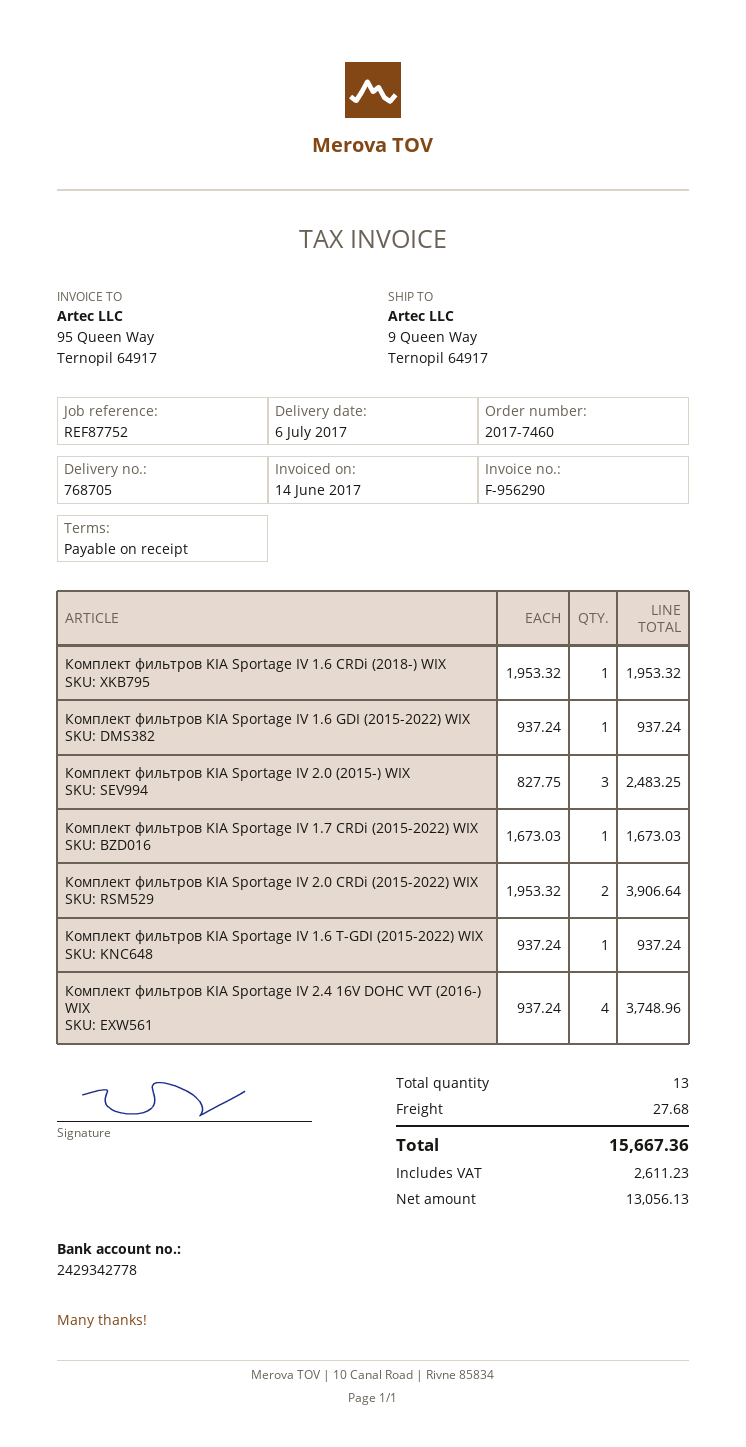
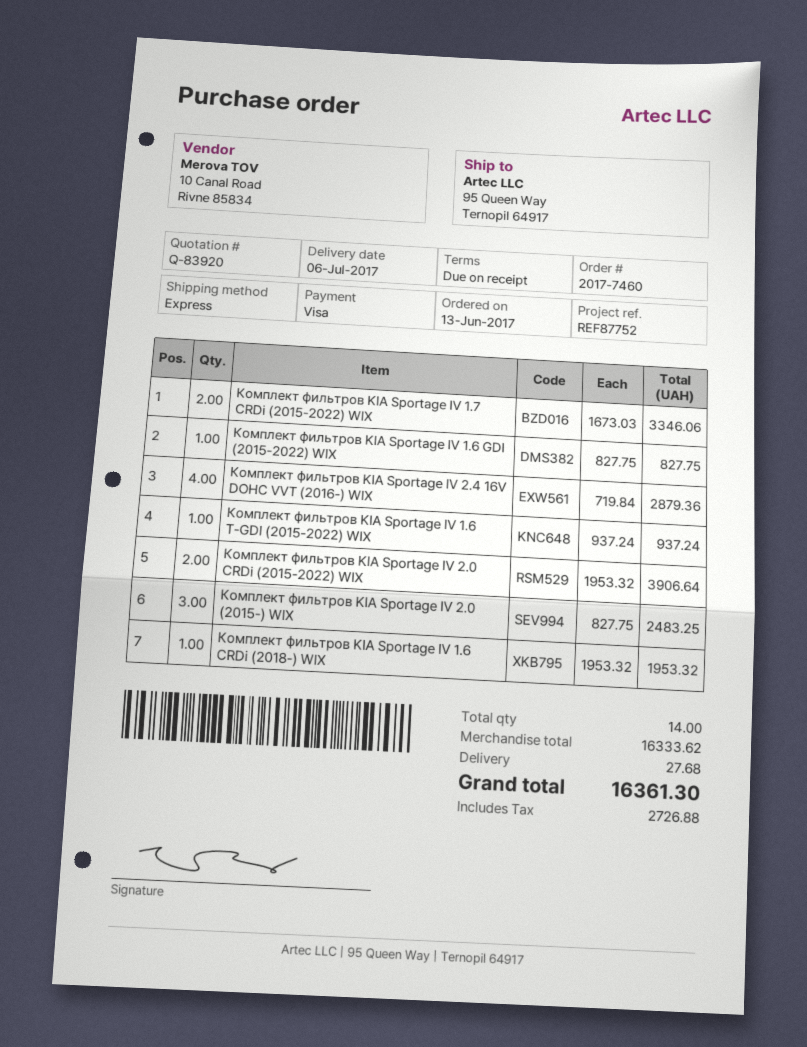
ship to: 9 Queen Way, Ternopil 64917 -> 95 Queen Way, Ternopil 64917
Комплект фильтров KIA Sportage IV 1.6 GDI (2015-2022) WIX: 1 x 937.24 = 937.24 -> 1 x 827.75 = 827.75
Комплект фильтров KIA Sportage IV 1.7 CRDi (2015-2022) WIX: 1 x 1673.03 = 1673.03 -> 2 x 1673.03 = 3346.06
Комплект фильтров KIA Sportage IV 2.4 16V DOHC VVT (2016-) WIX: 4 x 937.24 = 3748.96 -> 4 x 719.84 = 2879.36
total quantity: 13 -> 14
tax: 2611.23 -> 2726.88
total: 15667.36 -> 16361.30

